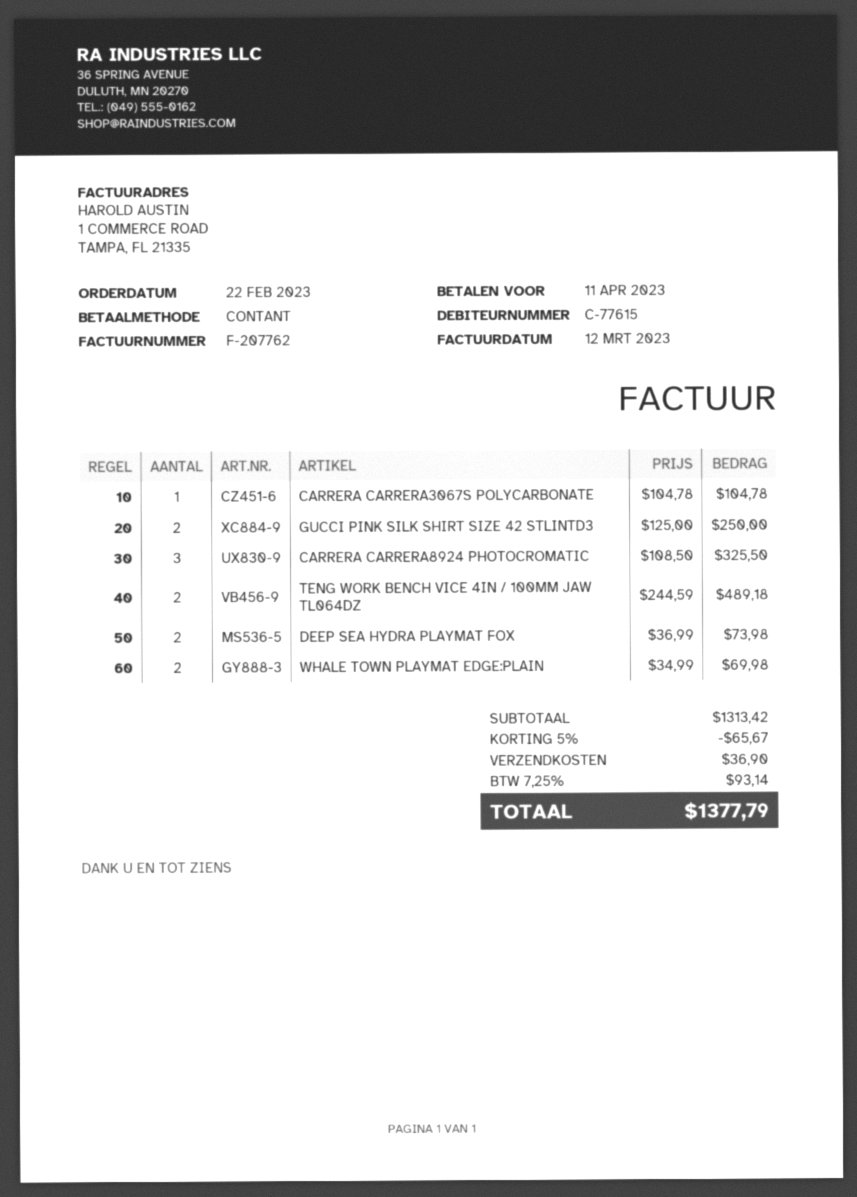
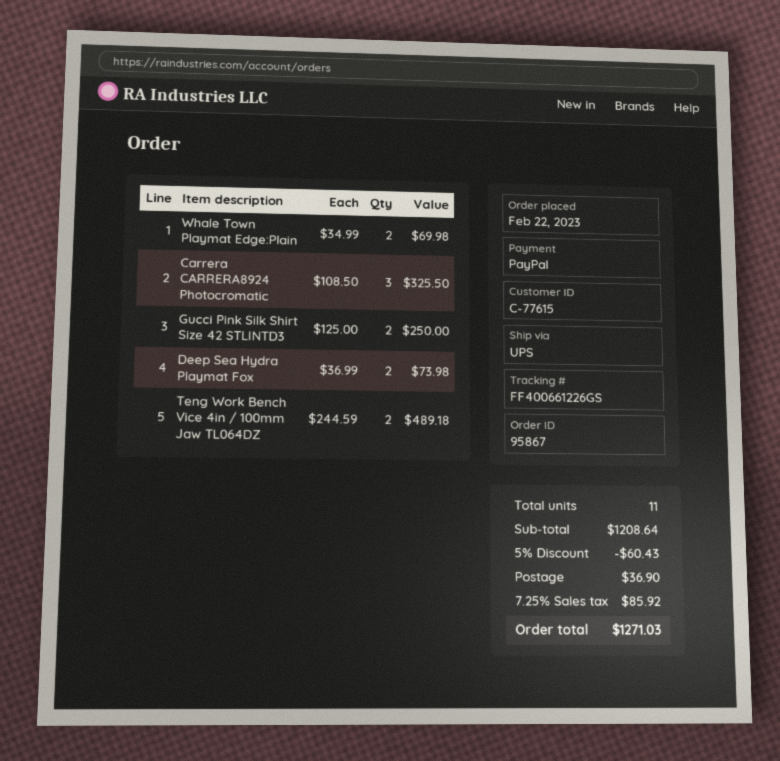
payment method: cash -> PayPal
CARRERA CARRERA3067S POLYCARBONATE: 1 x 104.78 = 104.78 -> none
subtotal: 1313.42 -> 1208.64
discount: 5% = 65.67 -> 5% = 60.43
tax: 7.25% = 93.14 -> 7.25% = 85.92
total: 1377.79 -> 1271.03

